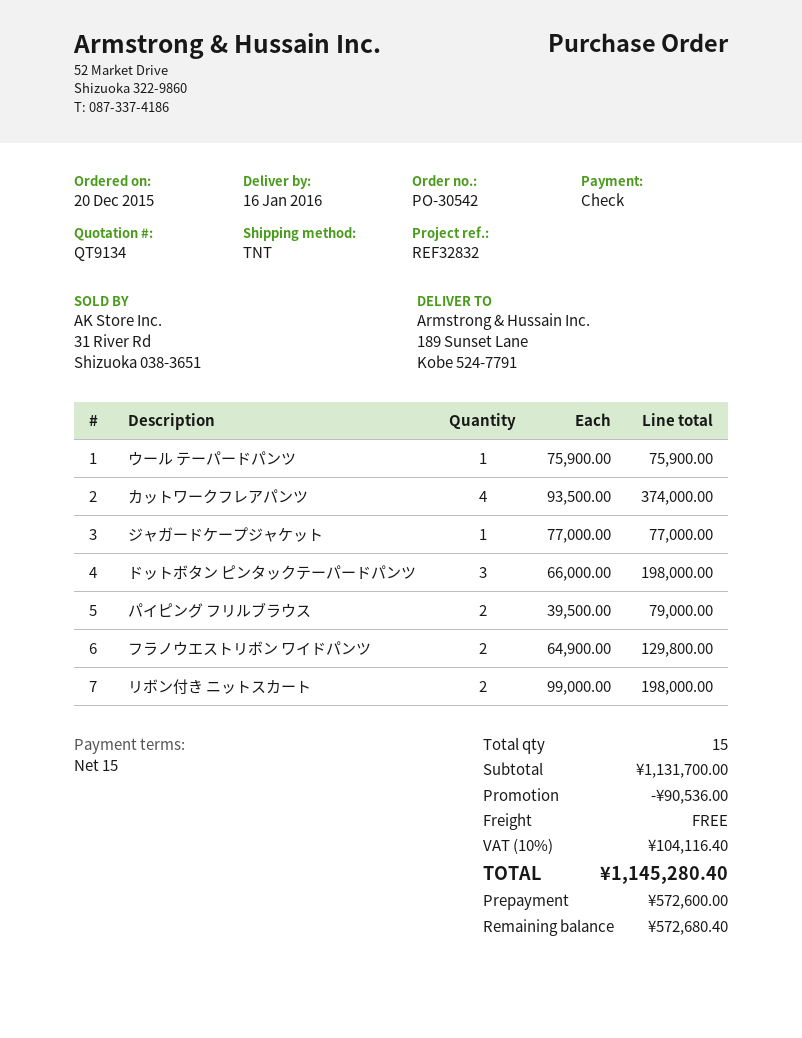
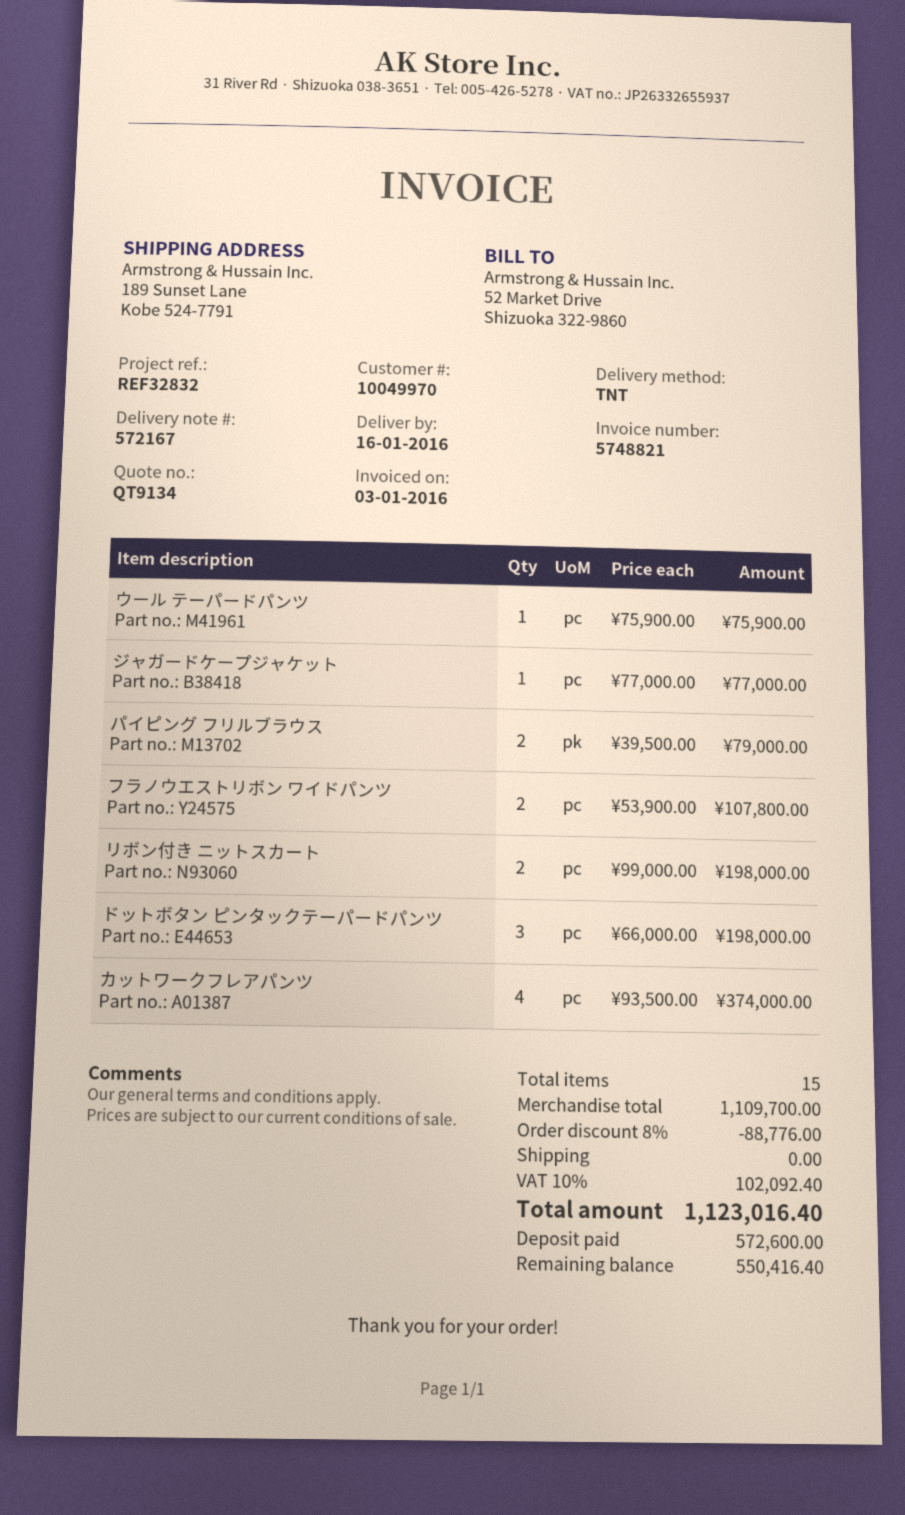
フラノウエストリボン ワイドパンツ: 2 x 64900.00 = 129800.00 -> 2 x 53900.00 = 107800.00
subtotal: 1131700.00 -> 1109700.00
discount: 90536.00 -> 88776.00
tax: 10% = 104116.40 -> 10% = 102092.40
total: 1145280.40 -> 1123016.40
balance: 572680.40 -> 550416.40

